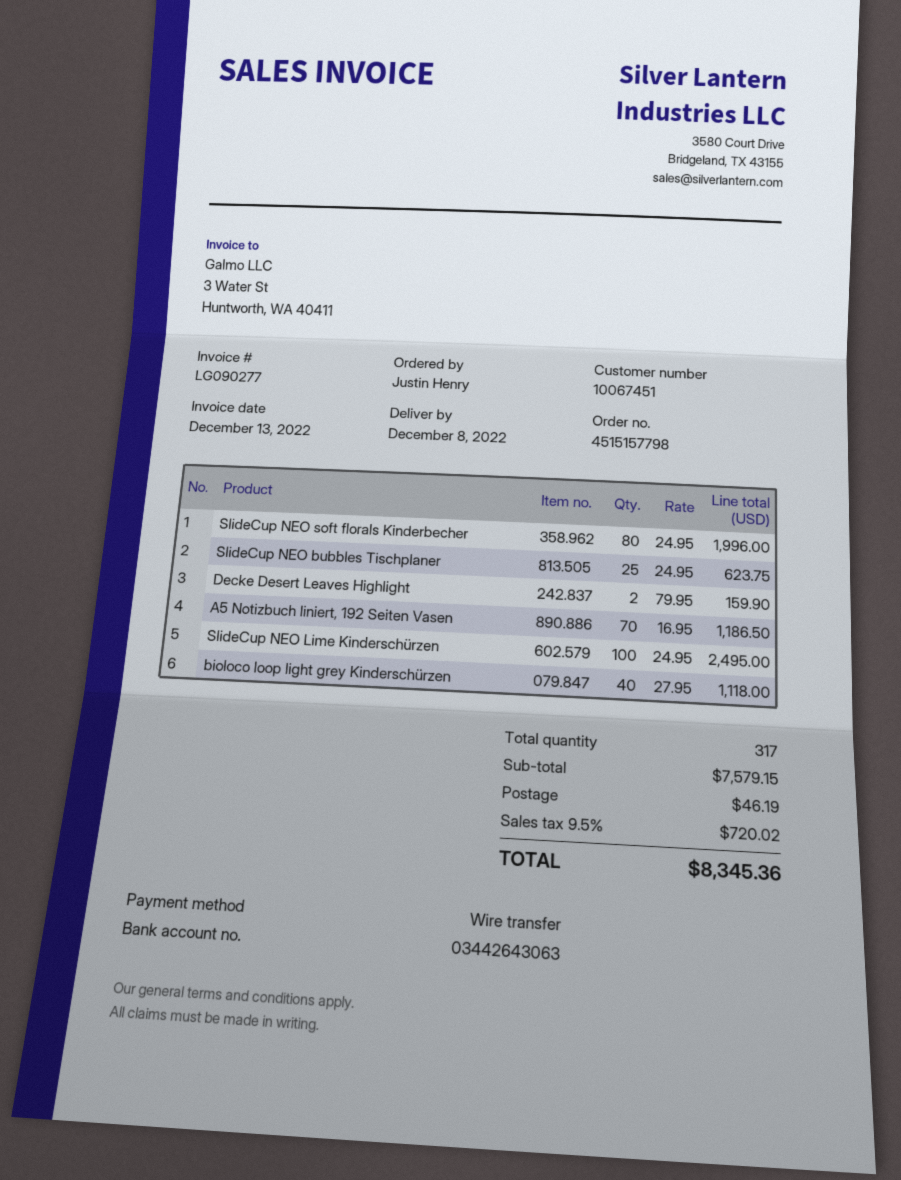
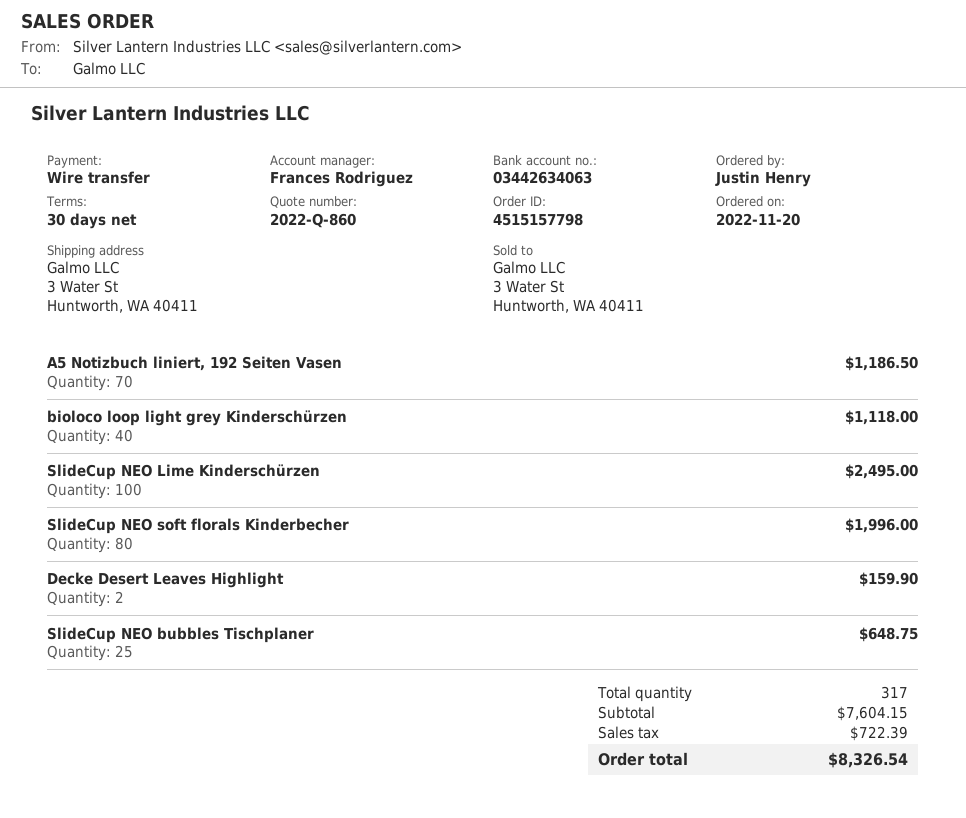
bank account: 03442643063 -> 03442634063
SlideCup NEO bubbles Tischplaner: 25 for 623.75 -> 25 for 648.75
subtotal: 7579.15 -> 7604.15
shipping: 46.19 -> none
tax: 720.02 -> 722.39
total: 8345.36 -> 8326.54

